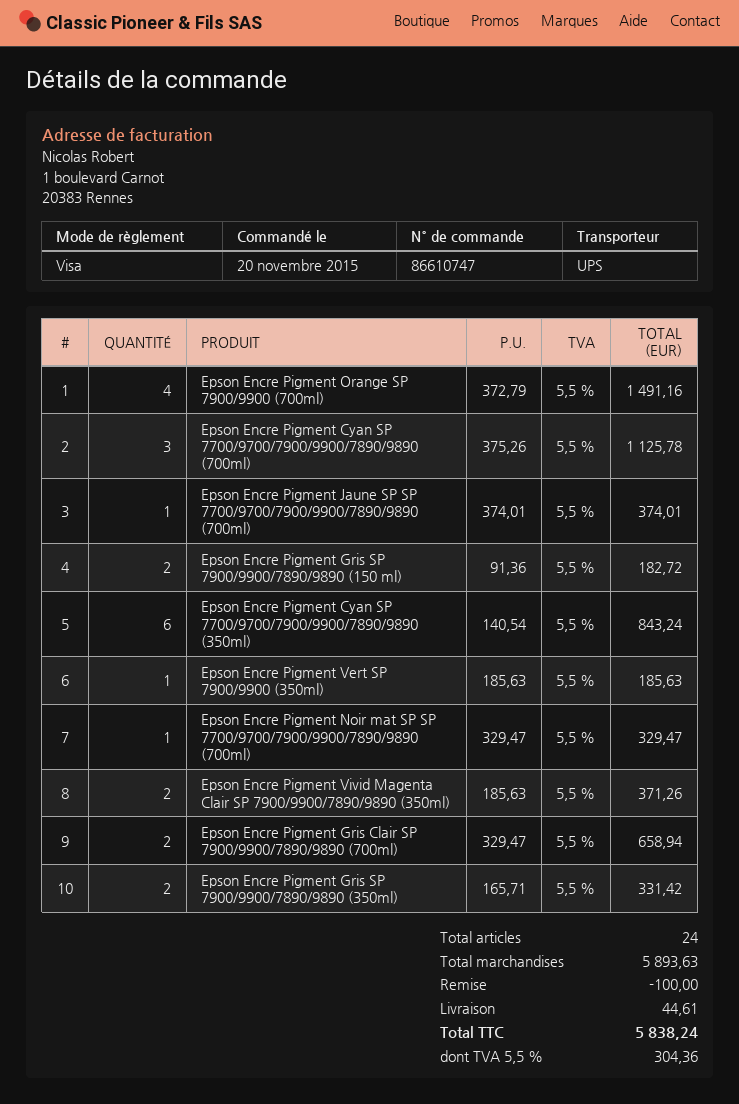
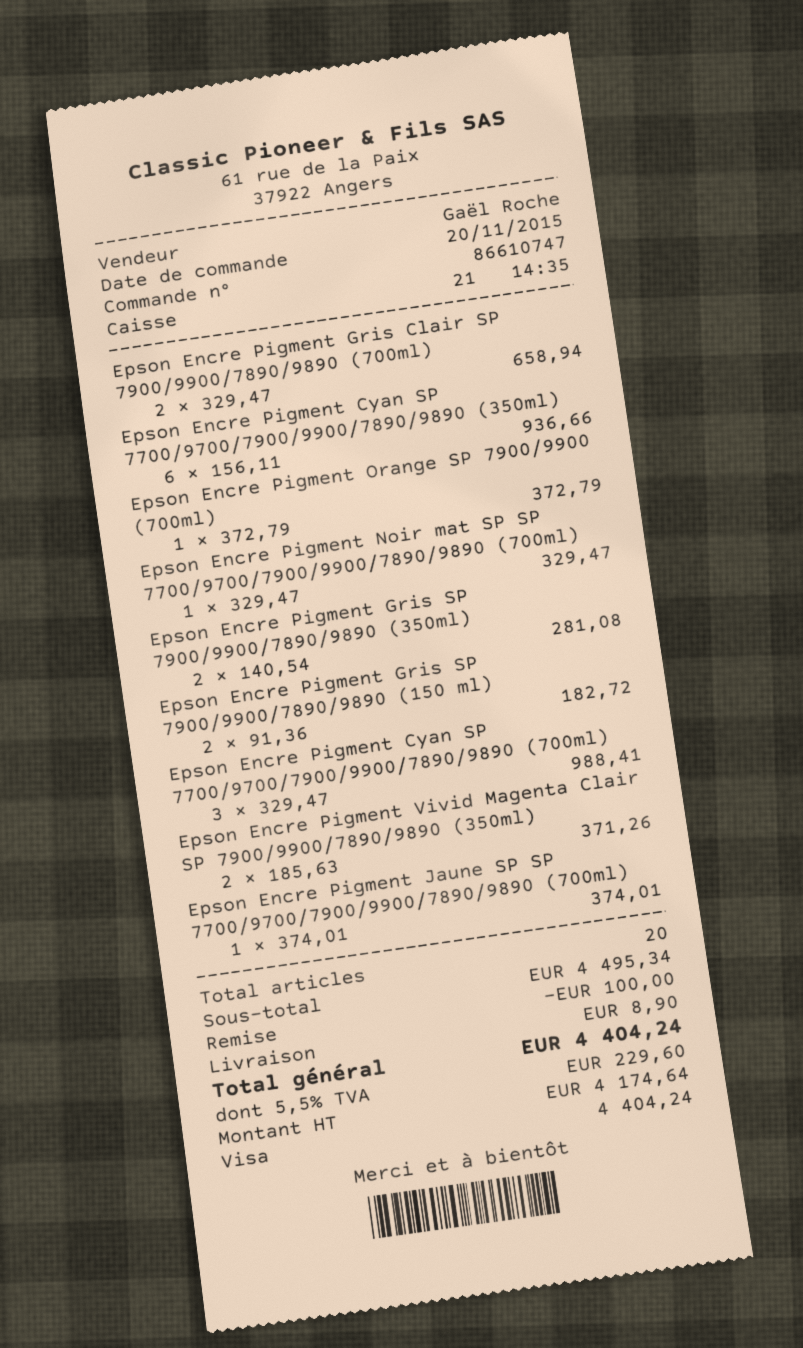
Epson Encre Pigment Orange SP 7900/9900 (700ml): 4 x 372.79 = 1491.16 -> 1 x 372.79 = 372.79
Epson Encre Pigment Cyan SP 7700/9700/7900/9900/7890/9890 (700ml): 3 x 375.26 = 1125.78 -> 3 x 329.47 = 988.41
Epson Encre Pigment Cyan SP 7700/9700/7900/9900/7890/9890 (350ml): 6 x 140.54 = 843.24 -> 6 x 156.11 = 936.66
Epson Encre Pigment Vert SP 7900/9900 (350ml): 1 x 185.63 = 185.63 -> none
Epson Encre Pigment Gris SP 7900/9900/7890/9890 (350ml): 2 x 165.71 = 331.42 -> 2 x 140.54 = 281.08
total quantity: 24 -> 20
subtotal: 5893.63 -> 4495.34
shipping: 44.61 -> 8.90
tax: 5.5% = 304.36 -> 5.5% = 229.60
total: 5838.24 -> 4404.24

